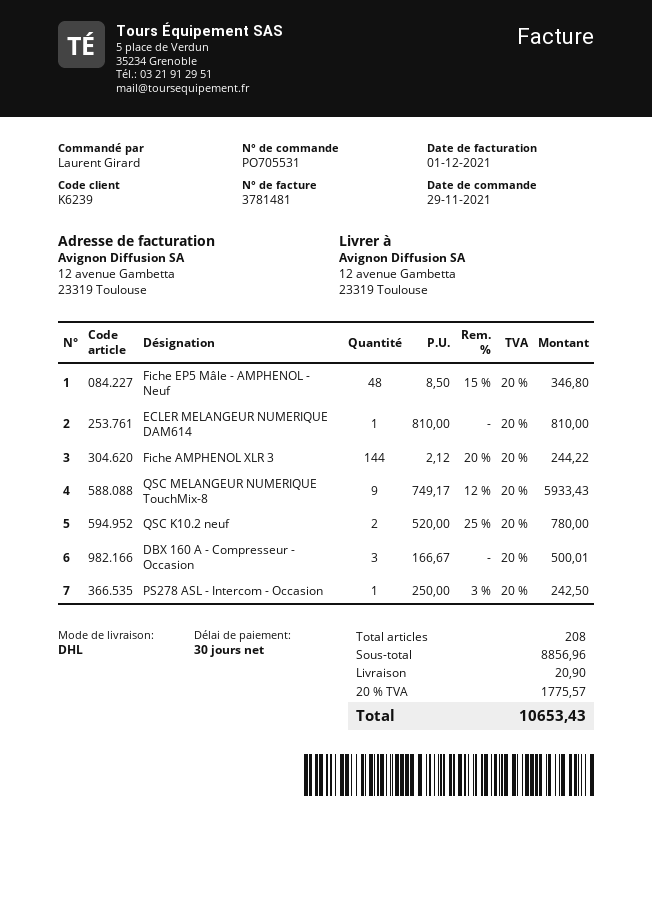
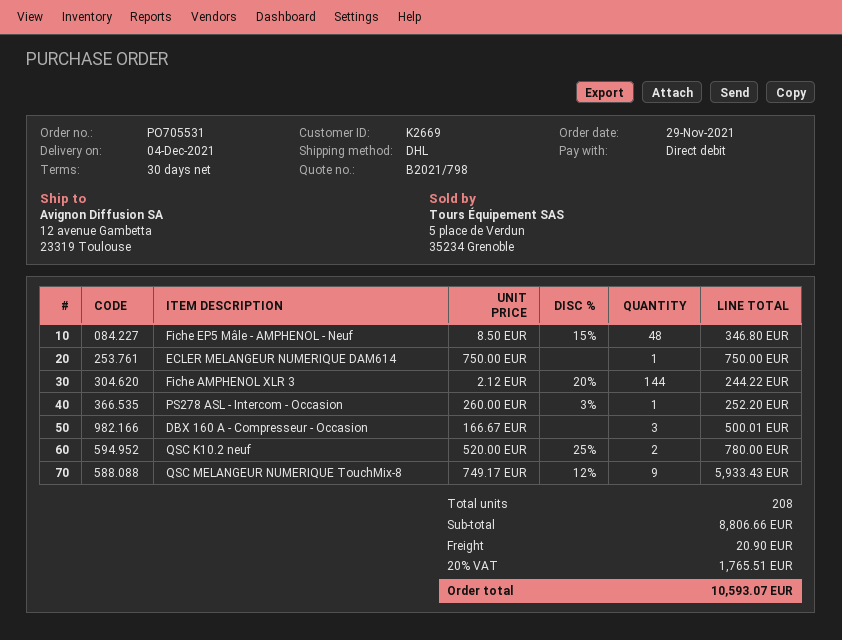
customer number: K6239 -> K2669
ECLER MELANGEUR NUMERIQUE DAM614: 1 x 810.00 = 810.00 -> 1 x 750.00 = 750.00
PS278 ASL - Intercom - Occasion: 1 x 250.00 - 3% = 242.50 -> 1 x 260.00 - 3% = 252.20
subtotal: 8856.96 -> 8806.66
tax: 20% = 1775.57 -> 20% = 1765.51
total: 10653.43 -> 10593.07

